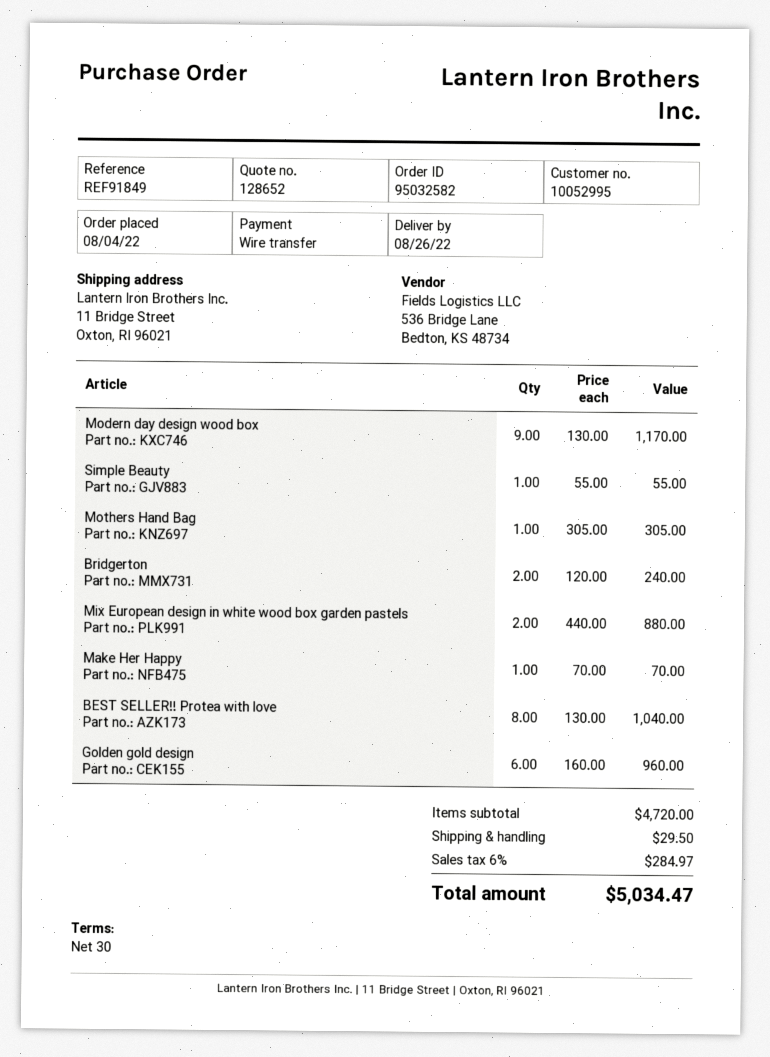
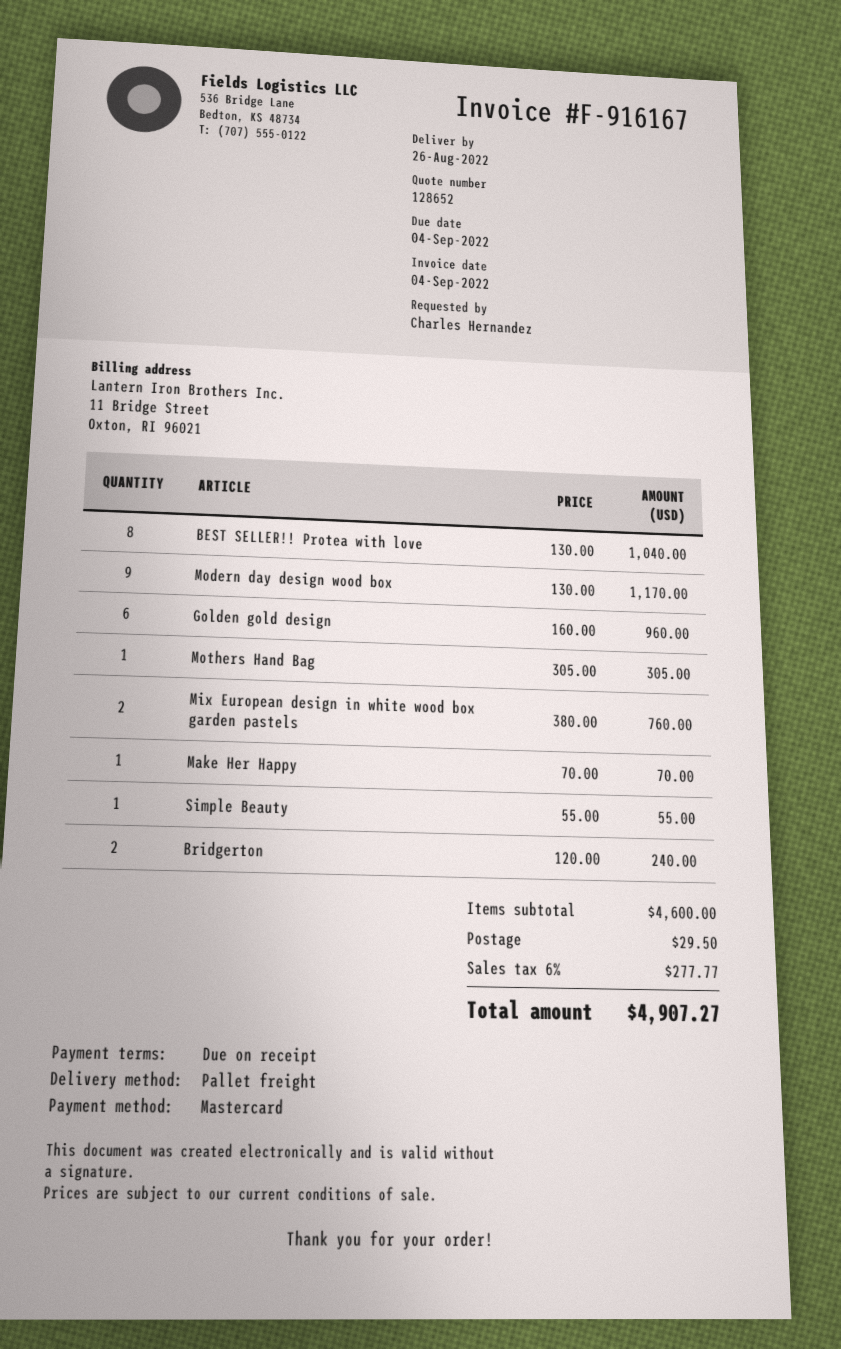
payment terms: 30 days -> on receipt
payment method: bank transfer -> Mastercard
Mix European design in white wood box garden pastels: 2 x 440.00 = 880.00 -> 2 x 380.00 = 760.00
subtotal: 4720.00 -> 4600.00
tax: 6% = 284.97 -> 6% = 277.77
total: 5034.47 -> 4907.27

